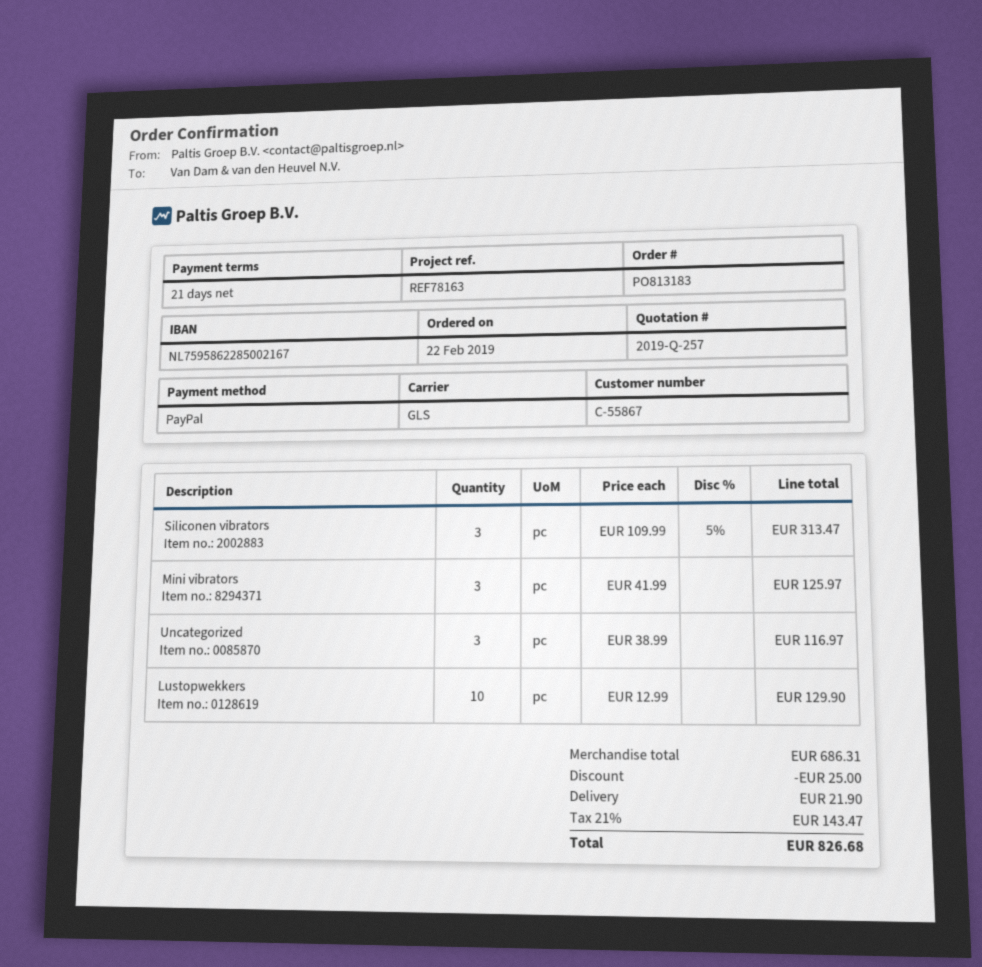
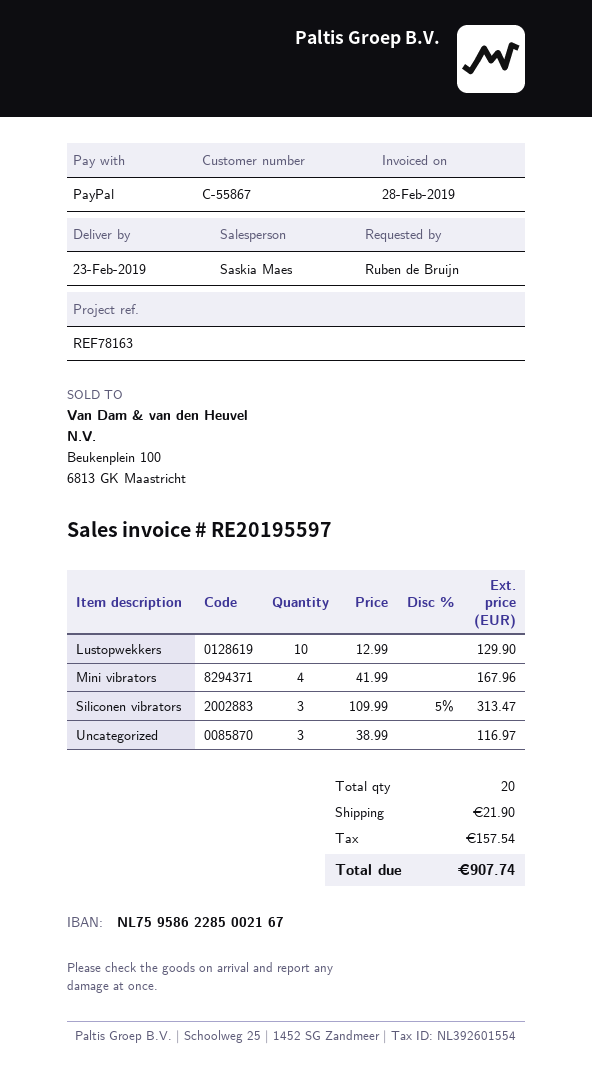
Mini vibrators: 3 x 41.99 = 125.97 -> 4 x 41.99 = 167.96
discount: 25.00 -> none
tax: 143.47 -> 157.54
total: 826.68 -> 907.74

